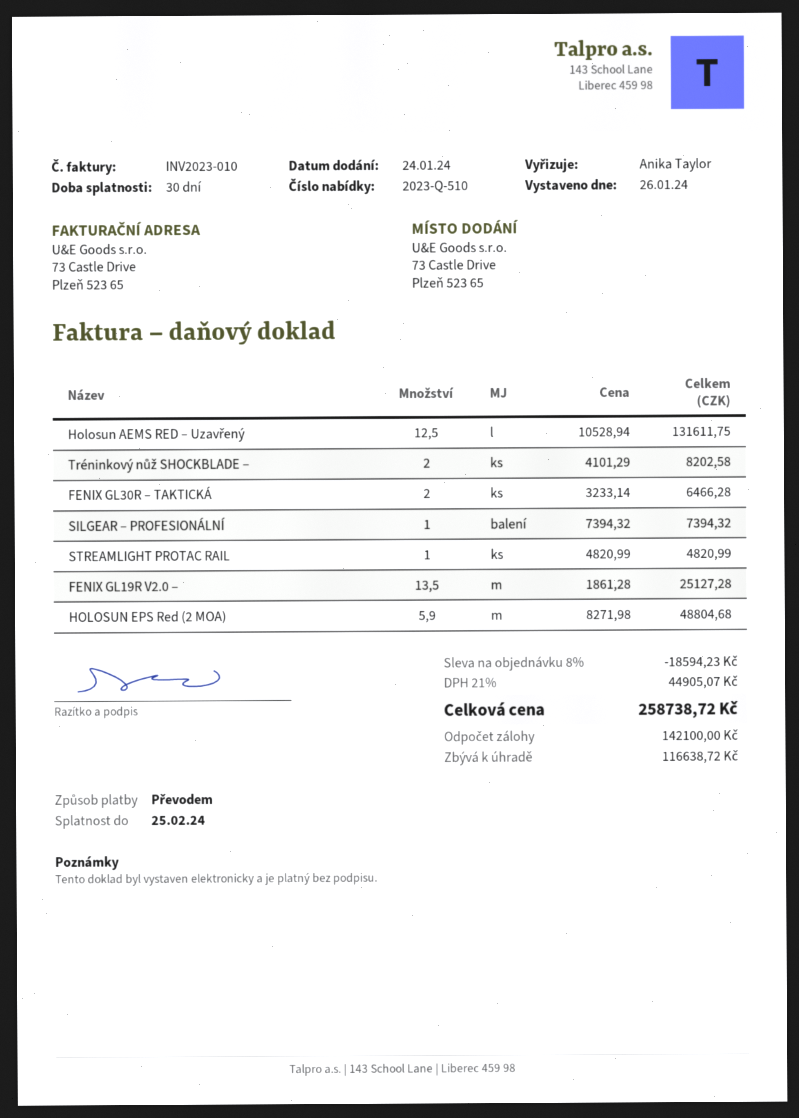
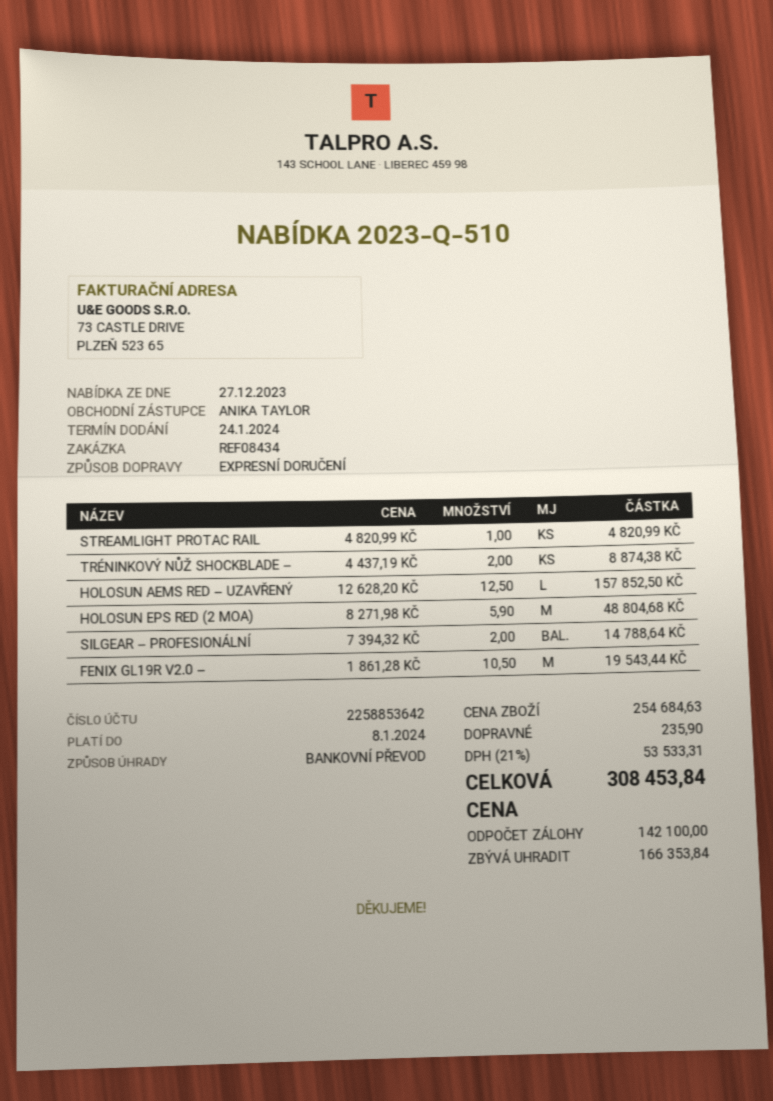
Holosun AEMS RED – Uzavřený: 12.5 x 10528.94 = 131611.75 -> 12.5 x 12628.20 = 157852.50
Tréninkový nůž SHOCKBLADE –: 2 x 4101.29 = 8202.58 -> 2 x 4437.19 = 8874.38
FENIX GL30R – TAKTICKÁ: 2 x 3233.14 = 6466.28 -> none
SILGEAR – PROFESIONÁLNÍ: 1 x 7394.32 = 7394.32 -> 2 x 7394.32 = 14788.64
FENIX GL19R V2.0 –: 13.5 x 1861.28 = 25127.28 -> 10.5 x 1861.28 = 19543.44
discount: 8% = 18594.23 -> none
shipping: none -> 235.90
tax: 21% = 44905.07 -> 21% = 53533.31
total: 258738.72 -> 308453.84
balance: 116638.72 -> 166353.84

